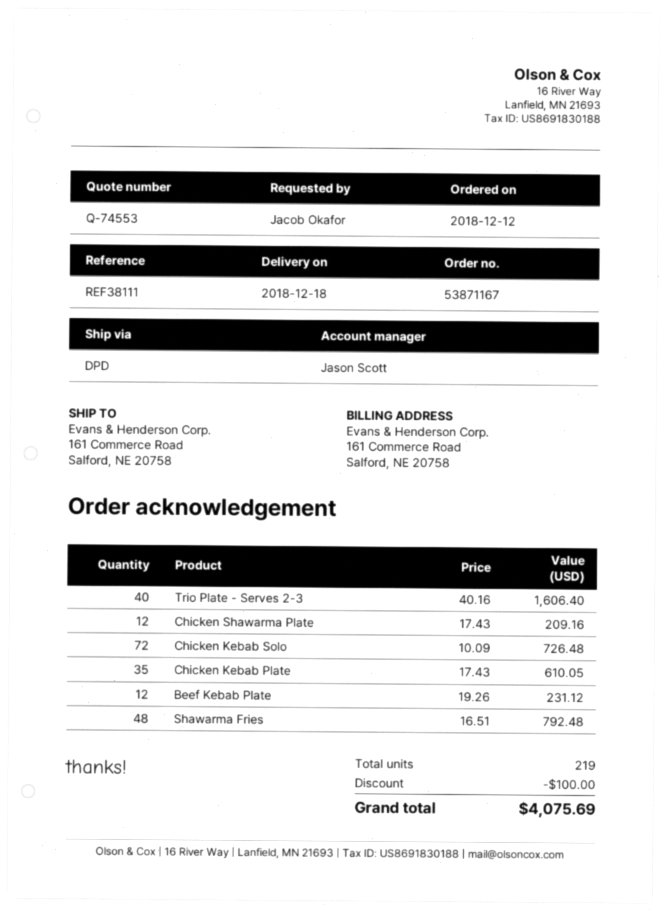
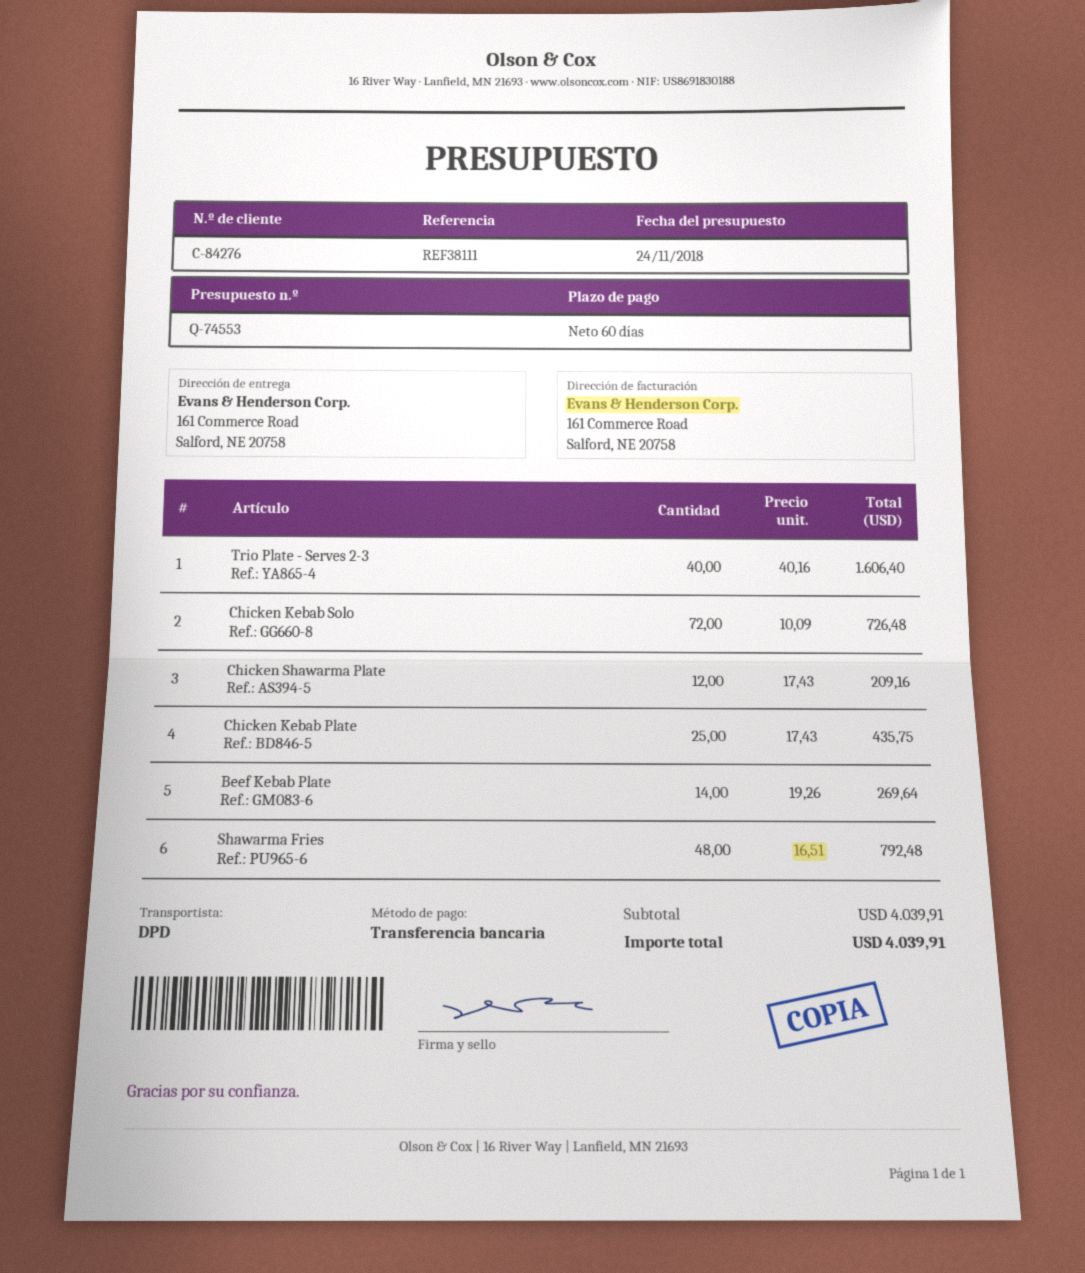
Chicken Kebab Plate: 35 x 17.43 = 610.05 -> 25 x 17.43 = 435.75
Beef Kebab Plate: 12 x 19.26 = 231.12 -> 14 x 19.26 = 269.64
discount: 100.00 -> none
total: 4075.69 -> 4039.91

